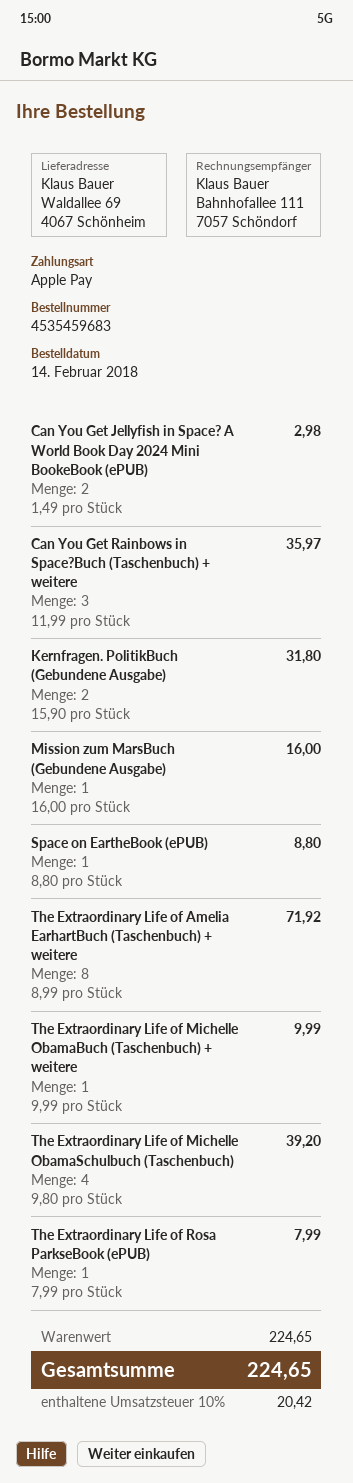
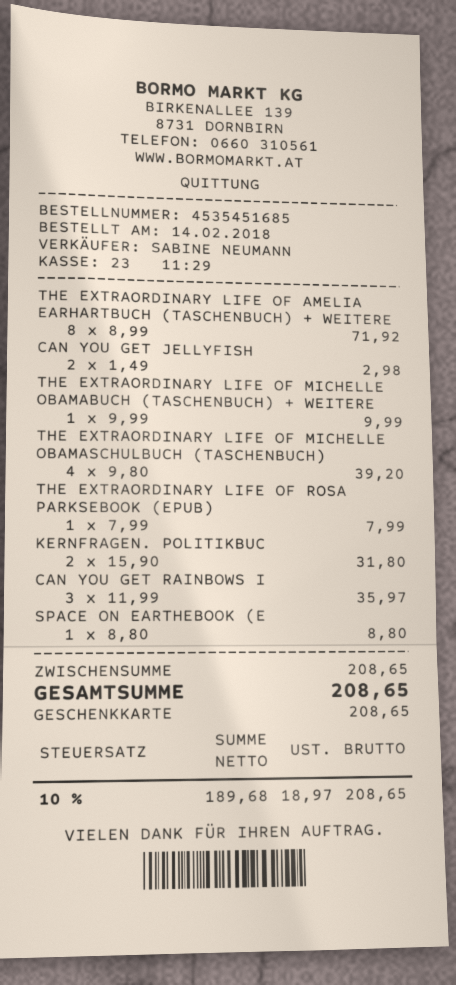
order number: 4535459683 -> 4535451685
payment method: Apple Pay -> gift card
Mission zum MarsBuch (Gebundene Ausgabe): 1 x 16.00 = 16.00 -> none
subtotal: 224.65 -> 208.65
tax: 10% = 20.42 -> 10% = 18.97
total: 224.65 -> 208.65

